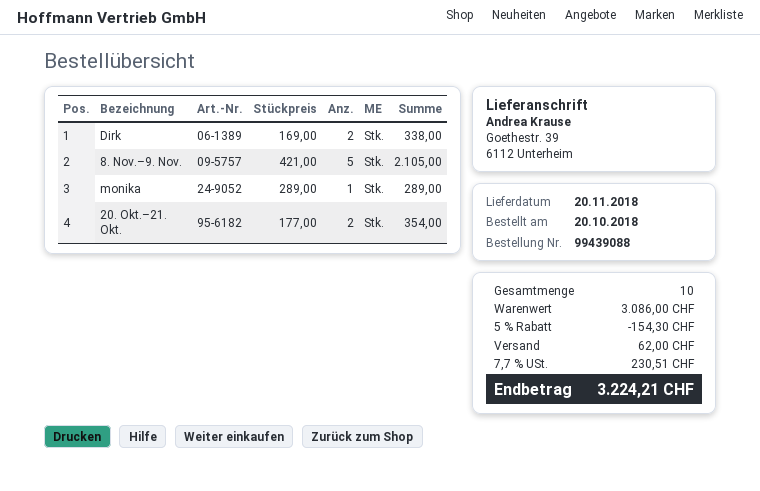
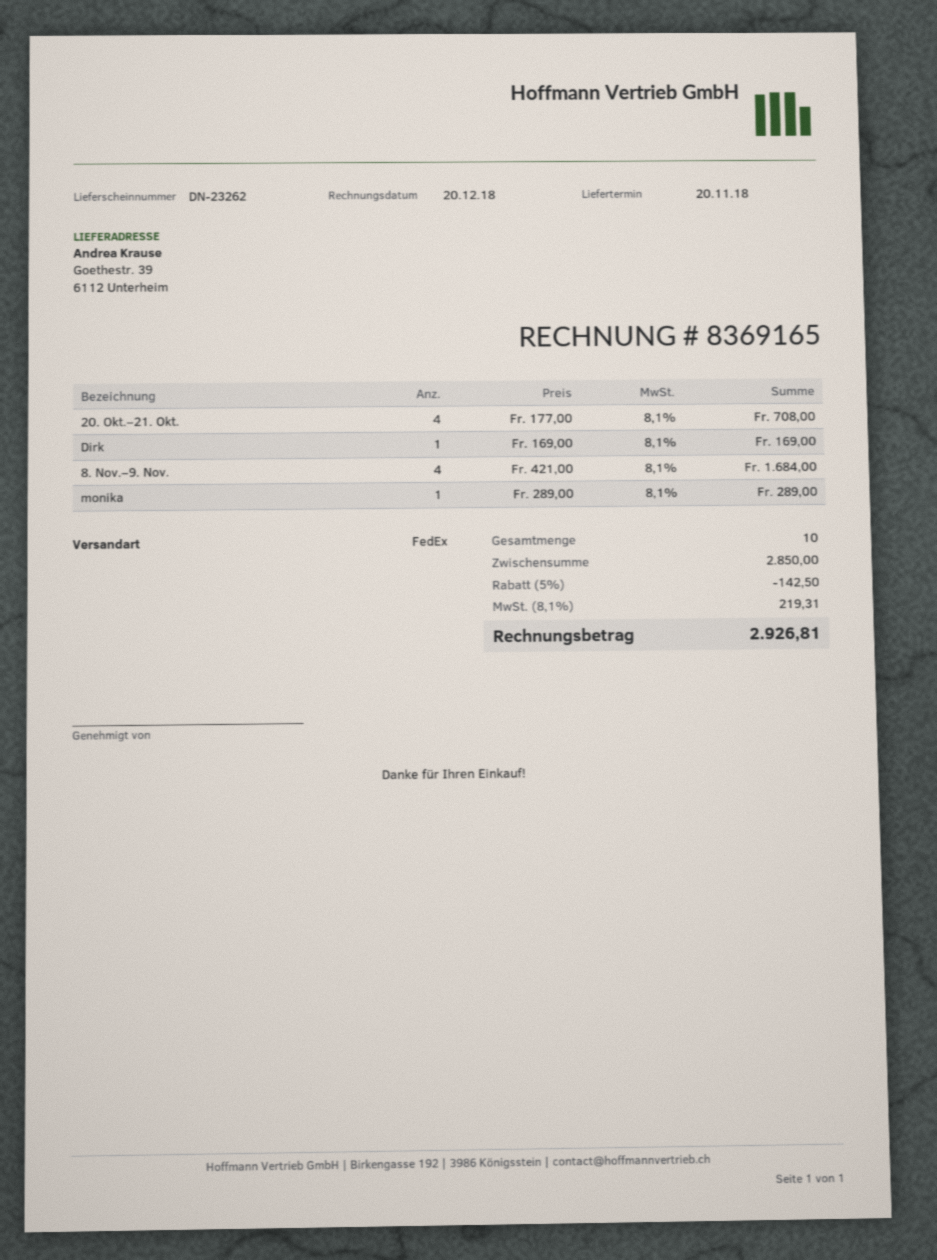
Dirk: 2 x 169.00 = 338.00 -> 1 x 169.00 = 169.00
8. Nov.–9. Nov.: 5 x 421.00 = 2105.00 -> 4 x 421.00 = 1684.00
20. Okt.–21. Okt.: 2 x 177.00 = 354.00 -> 4 x 177.00 = 708.00
subtotal: 3086.00 -> 2850.00
discount: 5% = 154.30 -> 5% = 142.50
shipping: 62.00 -> none
tax: 7.7% = 230.51 -> 8.1% = 219.31
total: 3224.21 -> 2926.81

